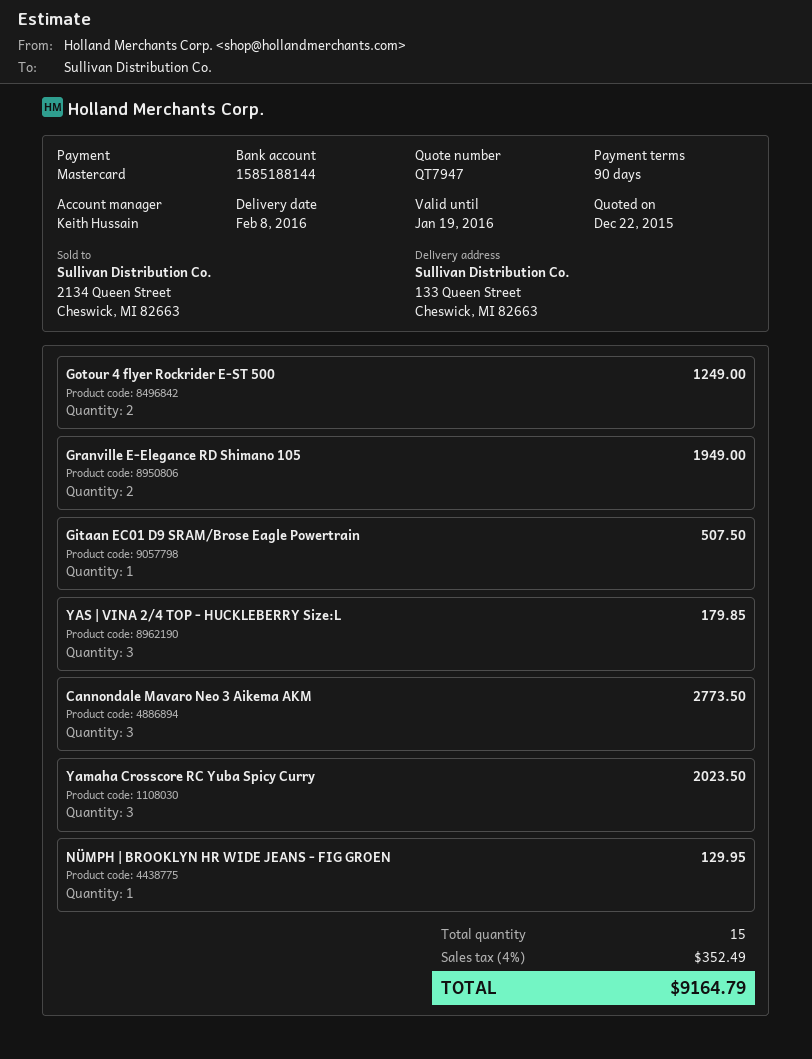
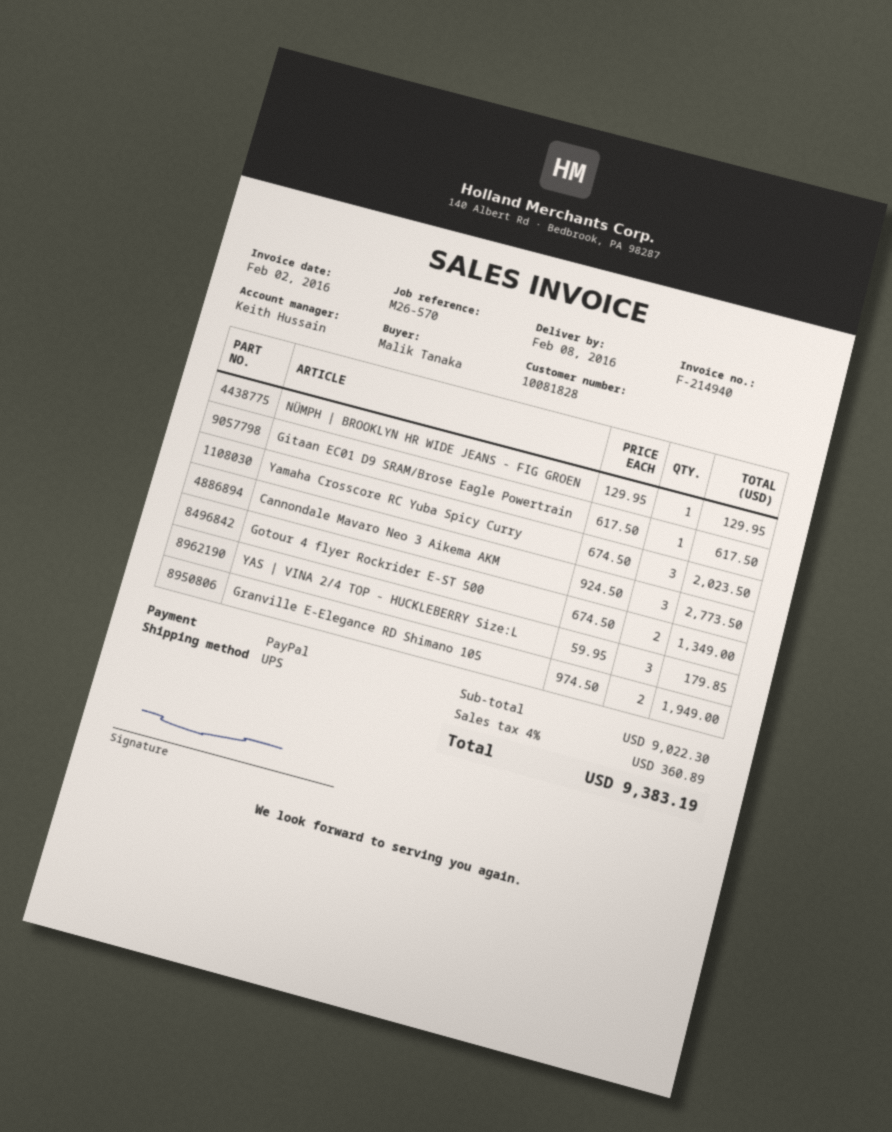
payment method: Mastercard -> PayPal
Gotour 4 flyer Rockrider E-ST 500: 2 for 1249.00 -> 2 for 1349.00
Gitaan EC01 D9 SRAM/Brose Eagle Powertrain: 1 for 507.50 -> 1 for 617.50
tax: 4% = 352.49 -> 4% = 360.89
total: 9164.79 -> 9383.19

